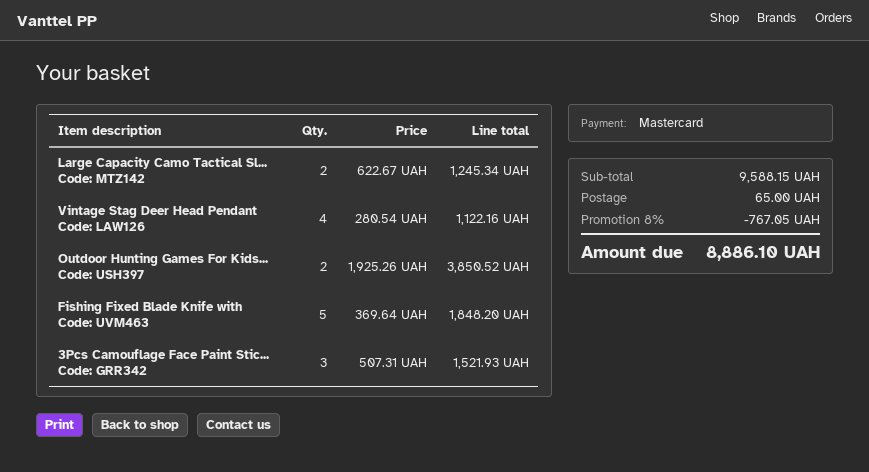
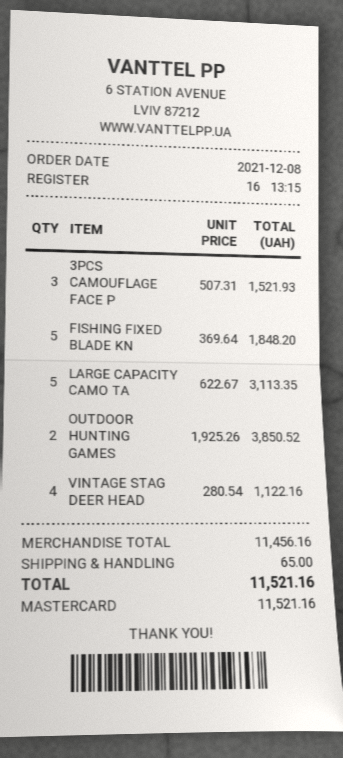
Large Capacity Camo Tactical Sl...: 2 x 622.67 = 1245.34 -> 5 x 622.67 = 3113.35
subtotal: 9588.15 -> 11456.16
discount: 8% = 767.05 -> none
total: 8886.10 -> 11521.16

